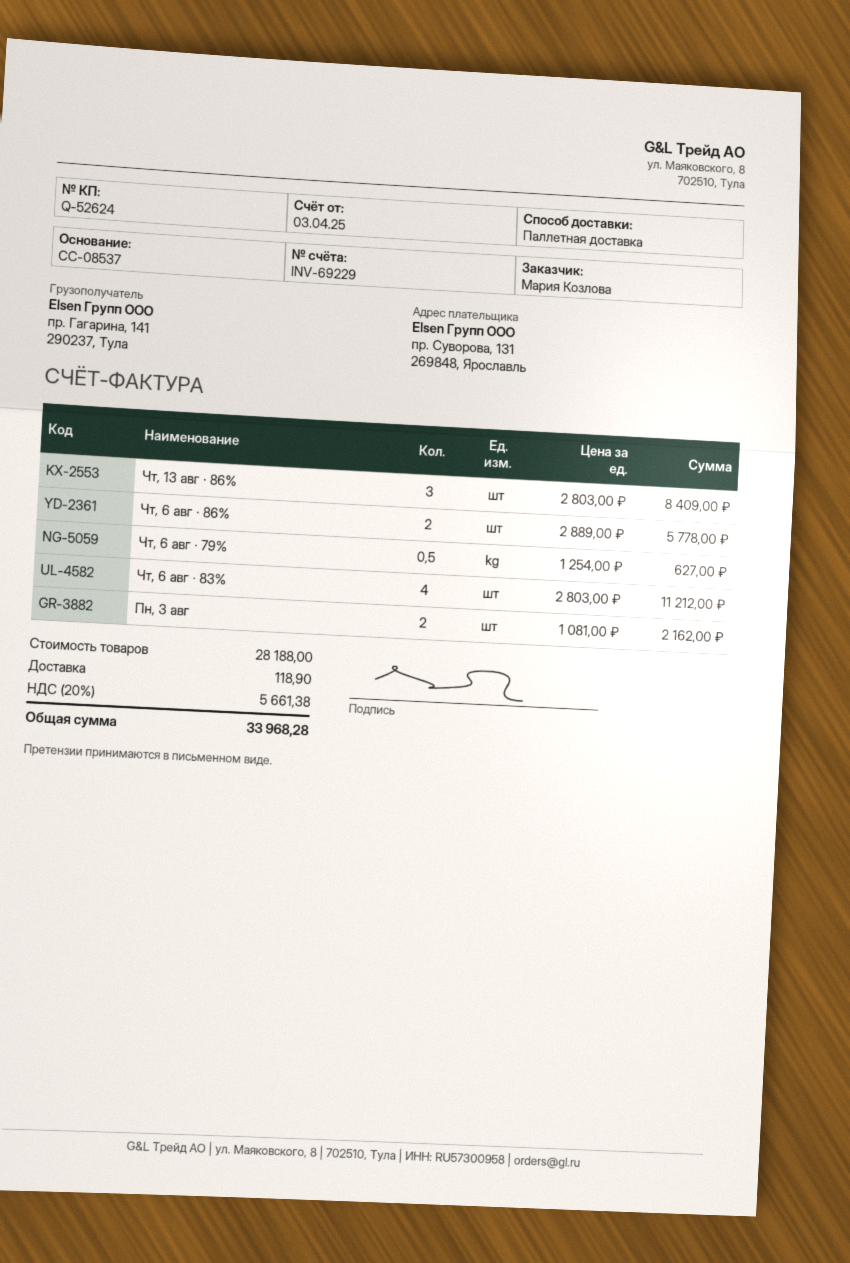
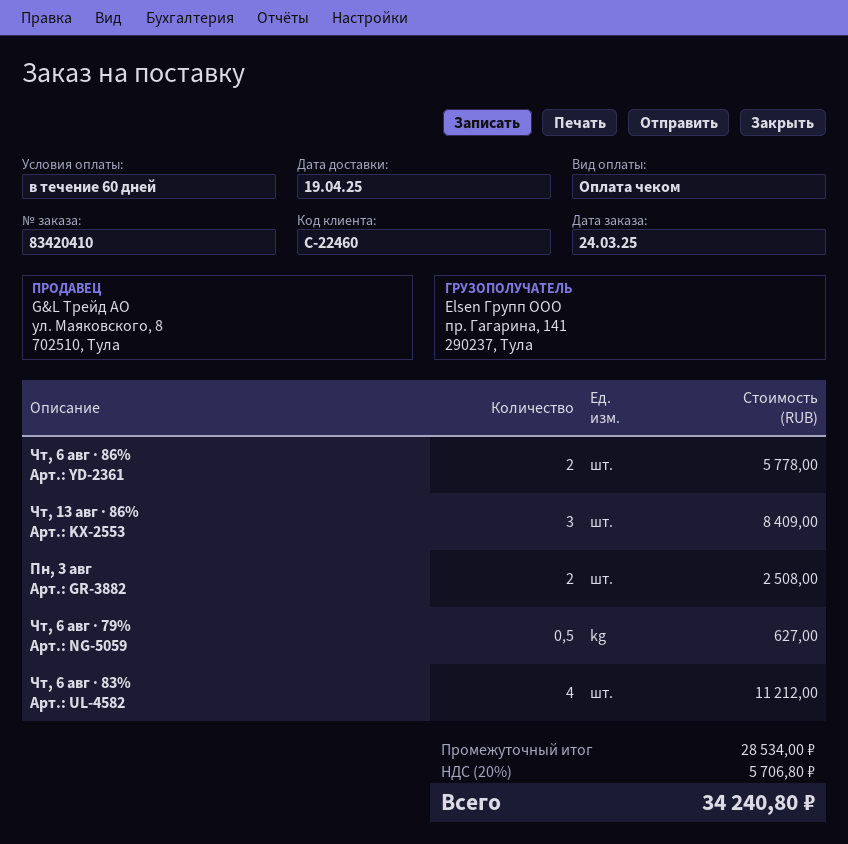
Пн, 3 авг: 2 for 2162.00 -> 2 for 2508.00
subtotal: 28188.00 -> 28534.00
shipping: 118.90 -> none
tax: 20% = 5661.38 -> 20% = 5706.80
total: 33968.28 -> 34240.80

